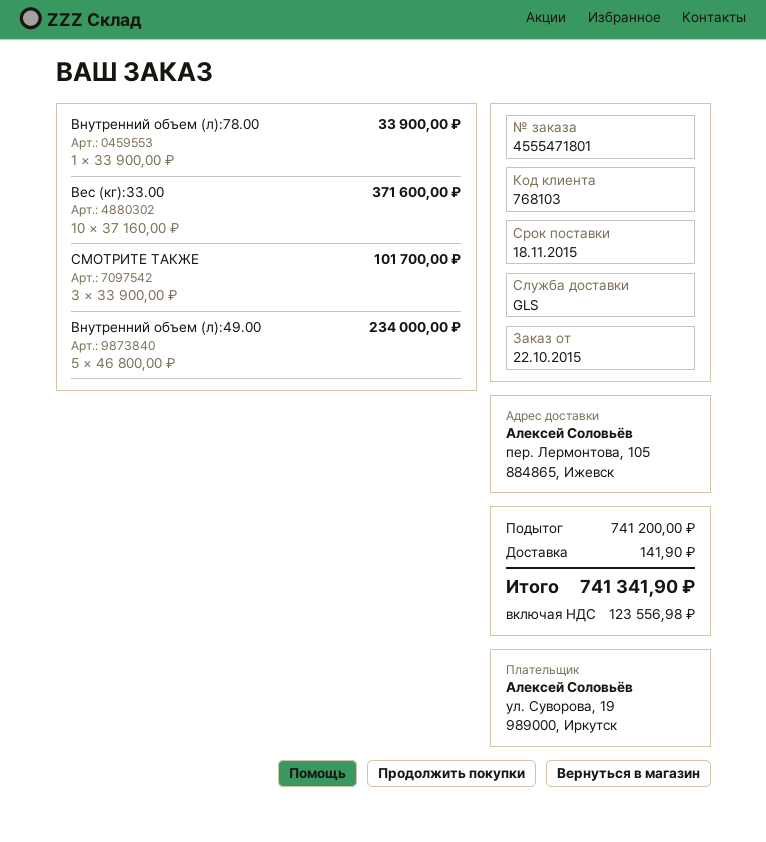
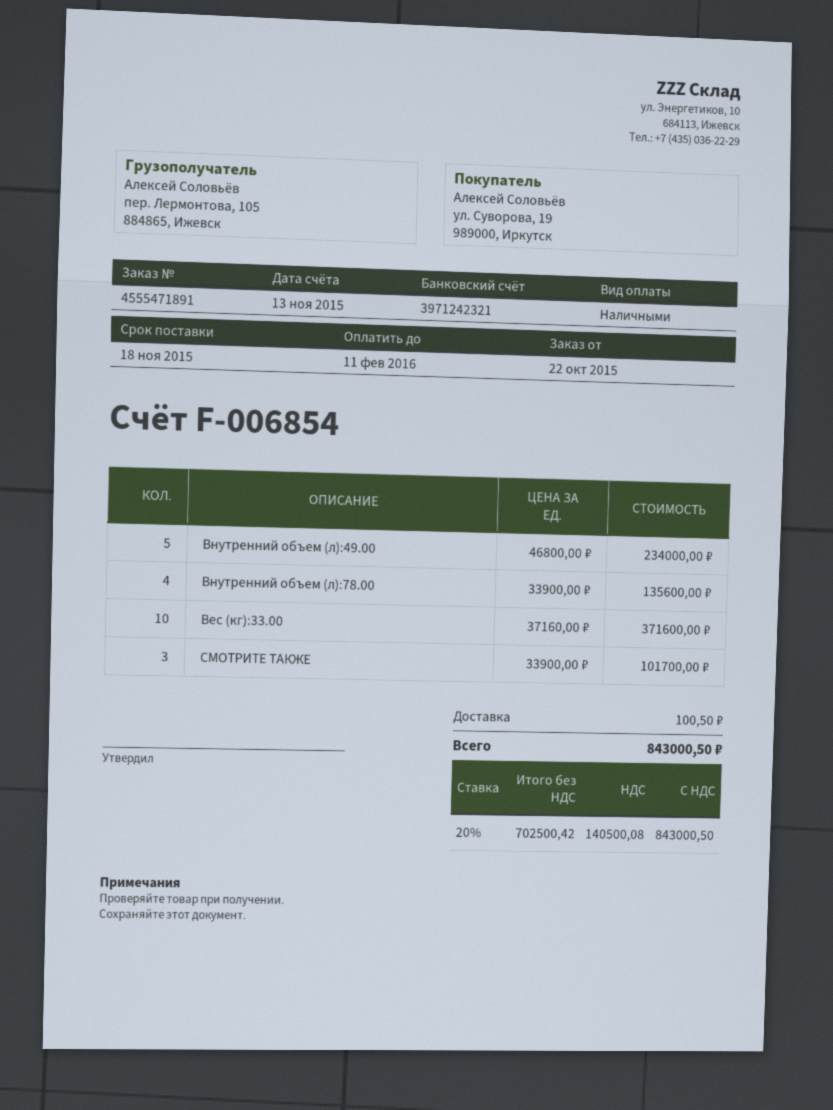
order number: 4555471801 -> 4555471891
Внутренний объем (л):78.00: 1 x 33900.00 = 33900.00 -> 4 x 33900.00 = 135600.00
shipping: 141.90 -> 100.50
tax: 123556.98 -> 140500.08
total: 741341.90 -> 843000.50

